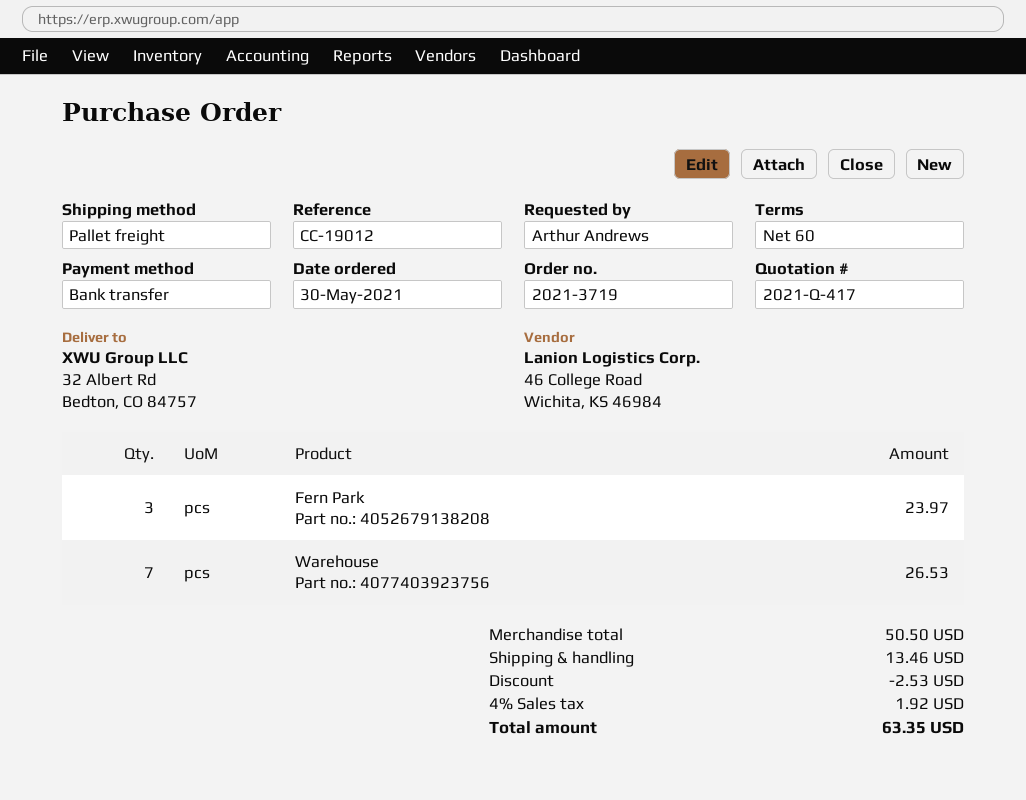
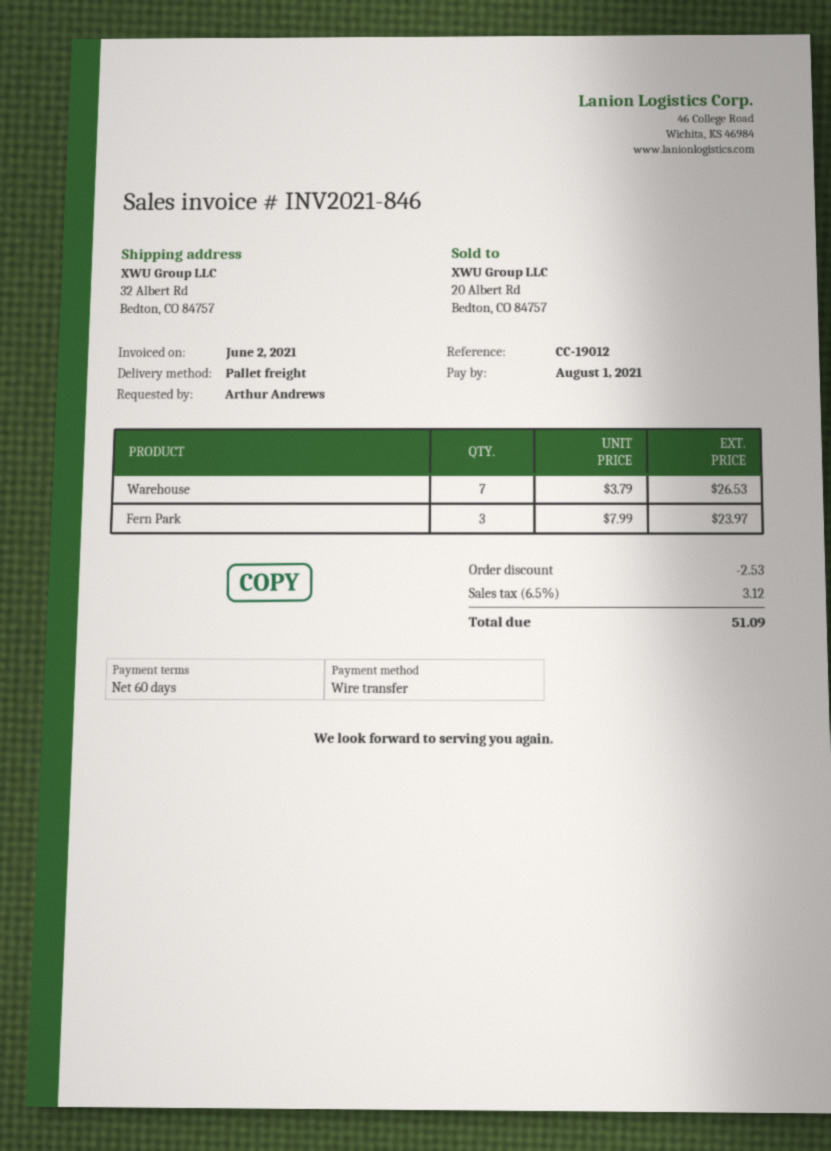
shipping: 13.46 -> none
tax: 4% = 1.92 -> 6.5% = 3.12
total: 63.35 -> 51.09

